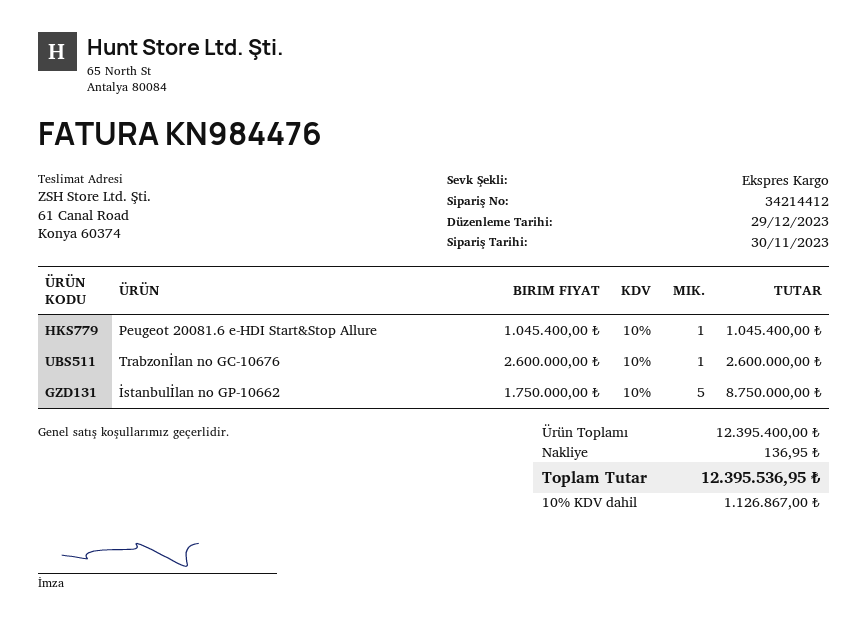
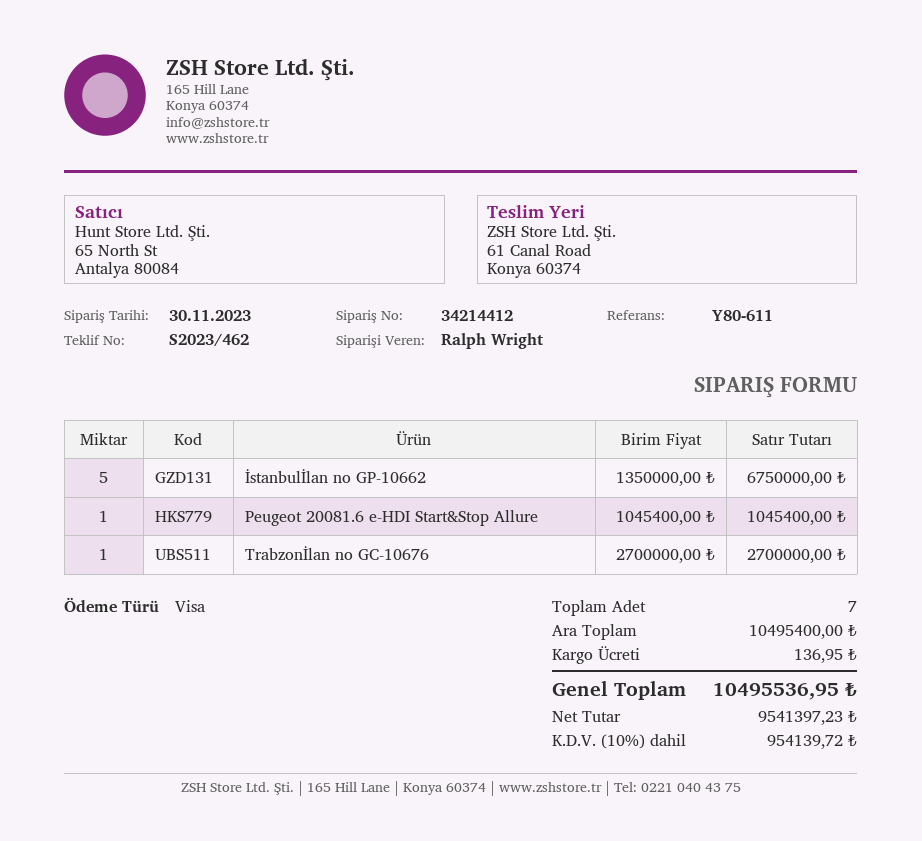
Trabzonİlan no GC-10676: 1 x 2600000.00 = 2600000.00 -> 1 x 2700000.00 = 2700000.00
İstanbulİlan no GP-10662: 5 x 1750000.00 = 8750000.00 -> 5 x 1350000.00 = 6750000.00
subtotal: 12395400.00 -> 10495400.00
tax: 10% = 1126867.00 -> 10% = 954139.72
total: 12395536.95 -> 10495536.95

